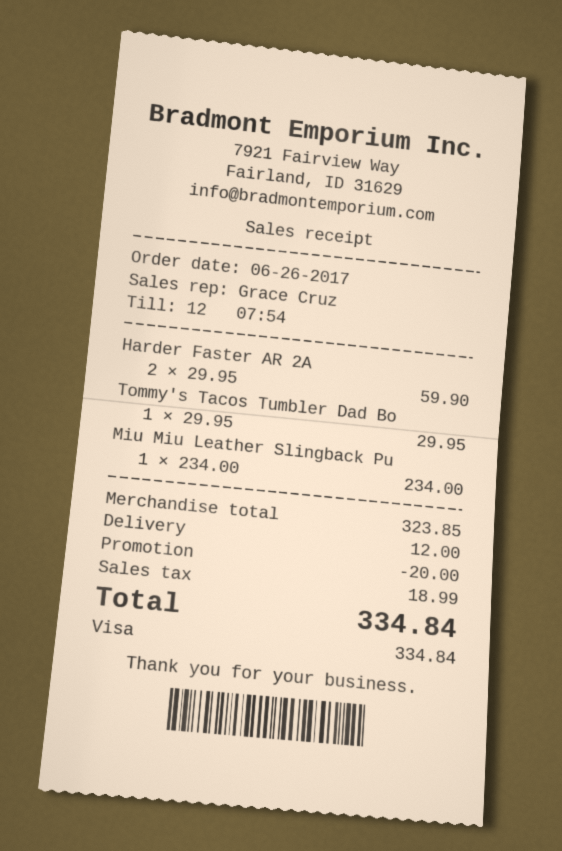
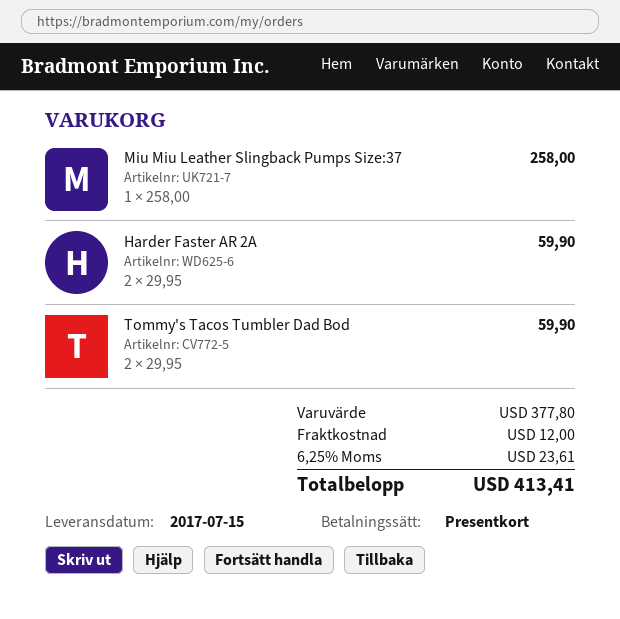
payment method: Visa -> gift card
Tommy's Tacos Tumbler Dad Bo: 1 x 29.95 = 29.95 -> 2 x 29.95 = 59.90
Miu Miu Leather Slingback Pu: 1 x 234.00 = 234.00 -> 1 x 258.00 = 258.00
subtotal: 323.85 -> 377.80
discount: 20.00 -> none
tax: 18.99 -> 23.61
total: 334.84 -> 413.41

